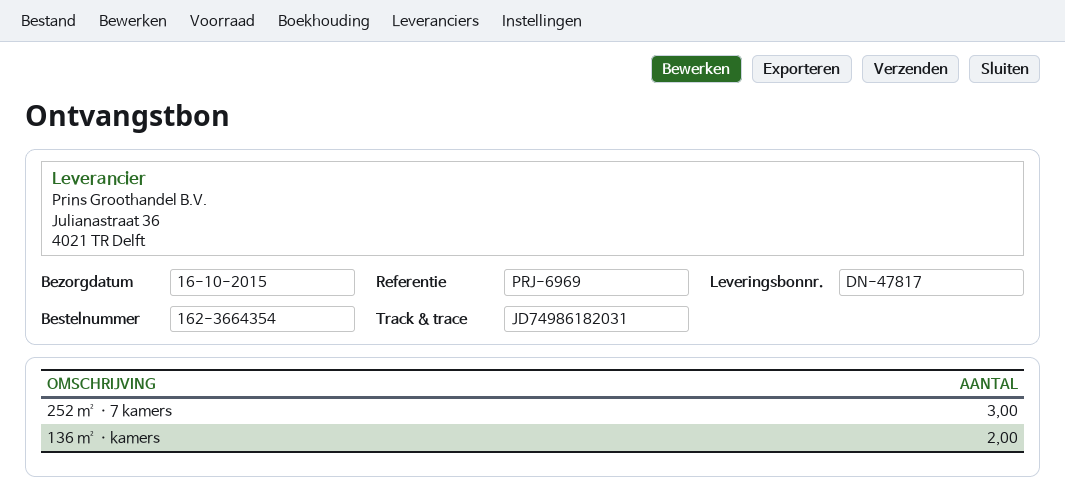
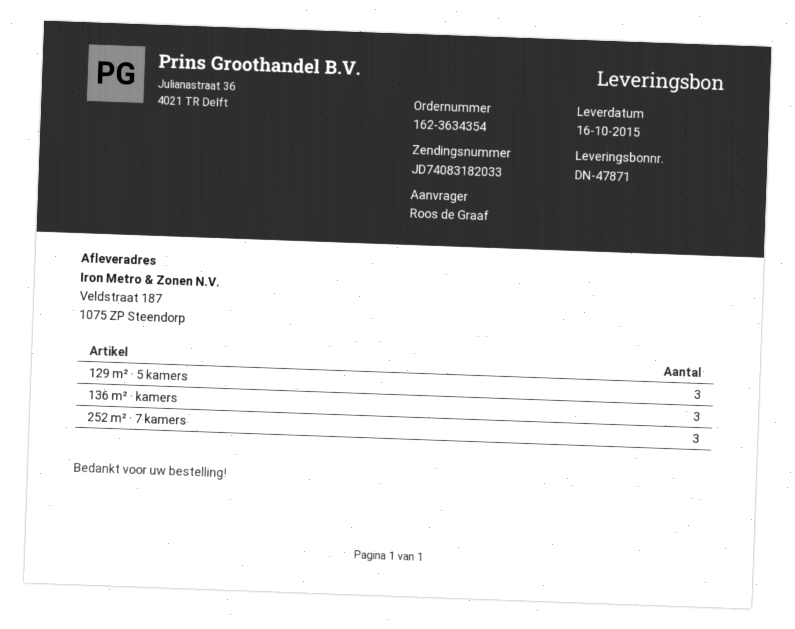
order number: 162-3664354 -> 162-3634354
delivery note number: DN-47817 -> DN-47871
tracking number: JD74986182031 -> JD74083182033
136 m² · kamers: 2 -> 3
129 m² · 5 kamers: none -> 3

